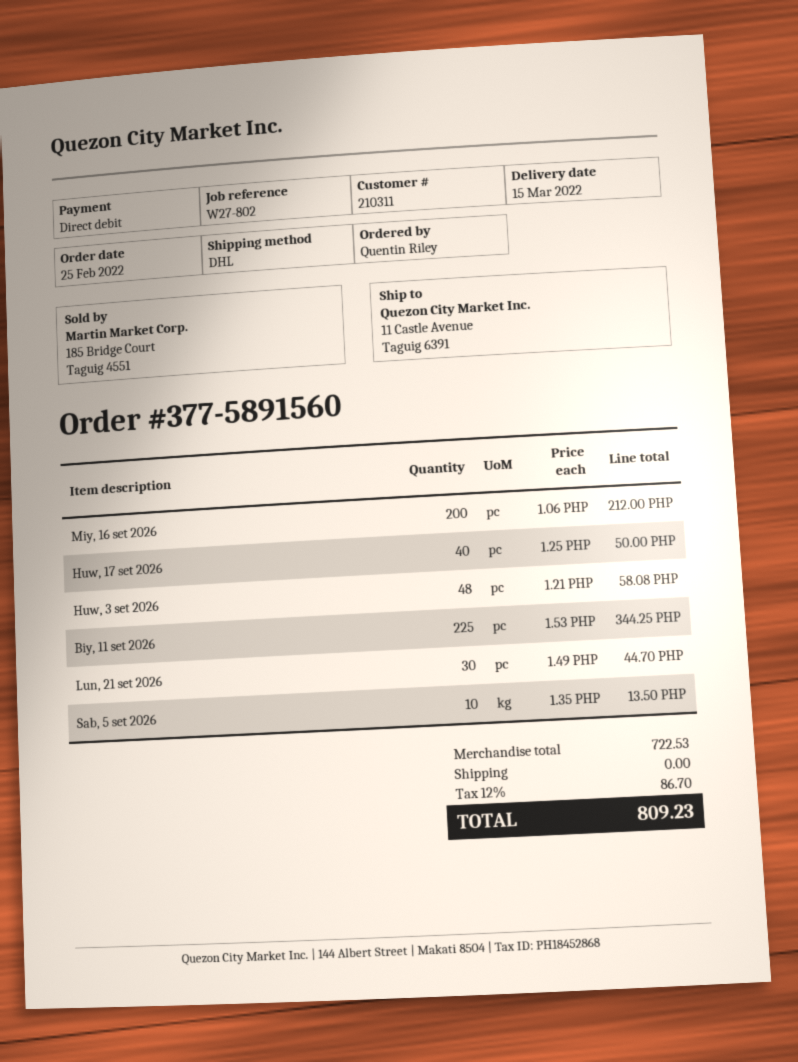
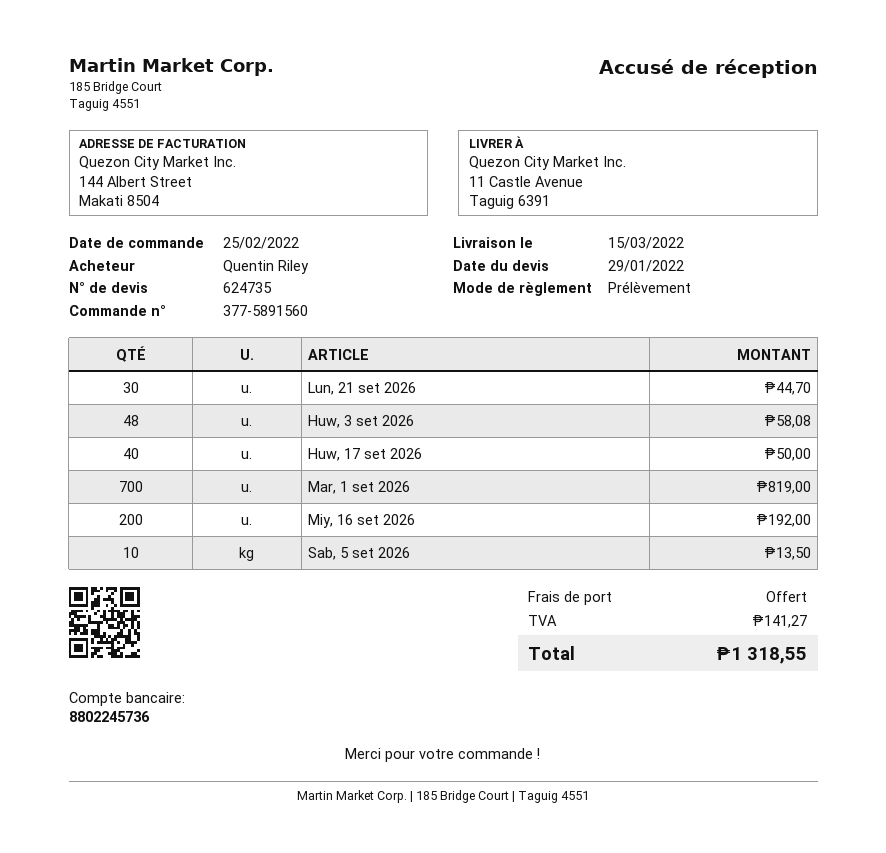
Miy, 16 set 2026: 200 for 212.00 -> 200 for 192.00
Biy, 11 set 2026: 225 for 344.25 -> none
Mar, 1 set 2026: none -> 700 for 819.00
tax: 86.70 -> 141.27
total: 809.23 -> 1318.55

